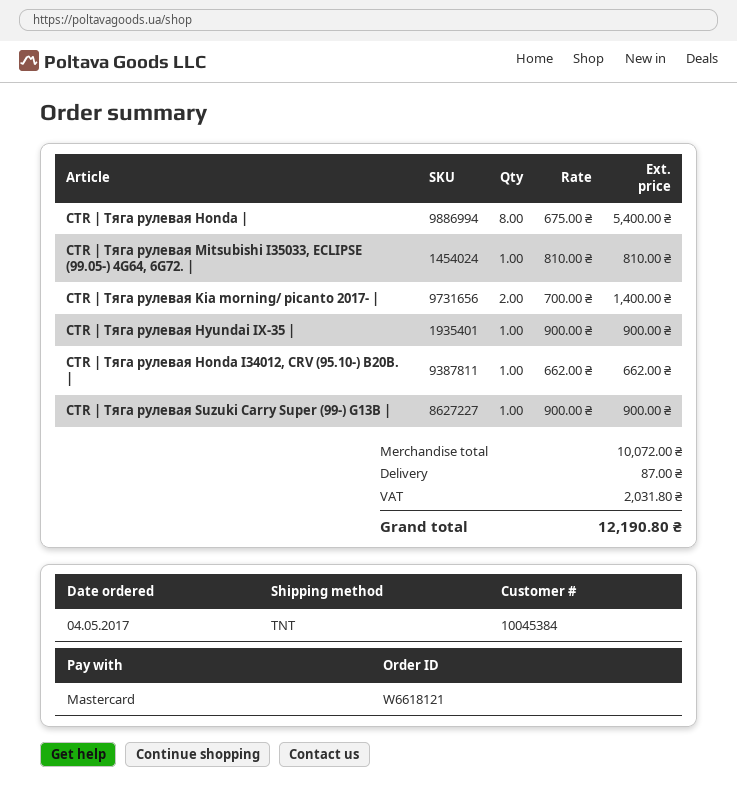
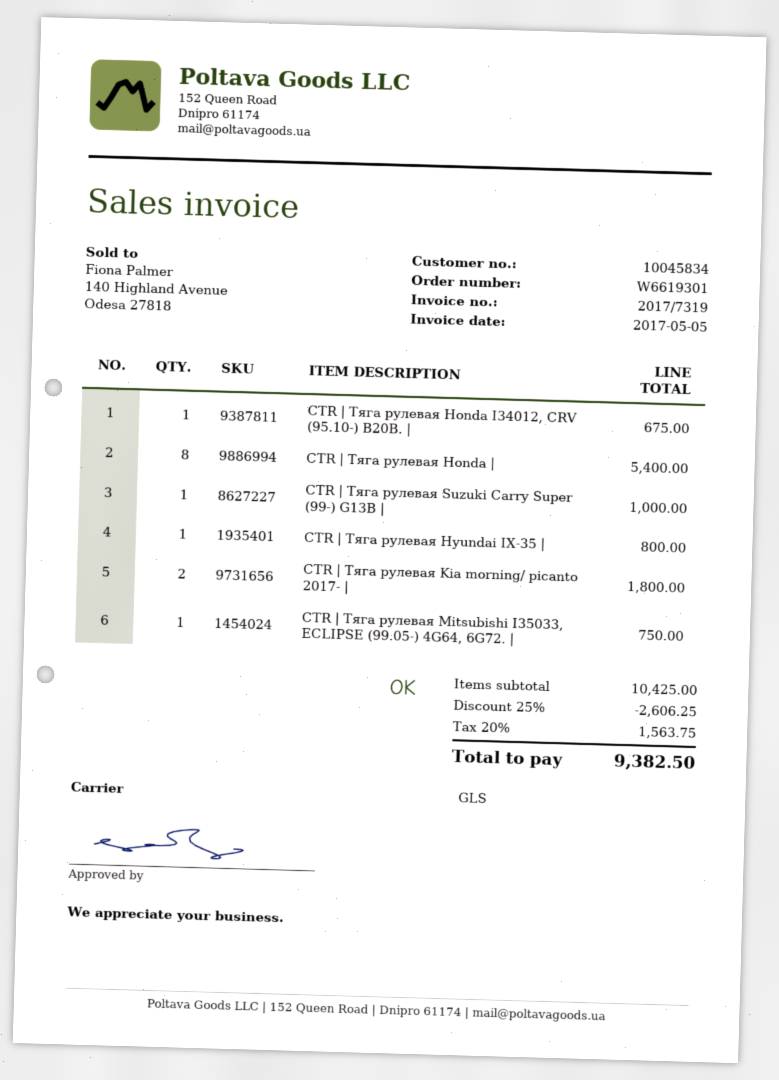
order number: W6618121 -> W6619301
customer number: 10045384 -> 10045834
shipping method: TNT -> GLS
CTR | Тяга рулевая Mitsubishi I35033, ECLIPSE (99.05-) 4G64, 6G72. |: 1 for 810.00 -> 1 for 750.00
CTR | Тяга рулевая Kia morning/ picanto 2017- |: 2 for 1400.00 -> 2 for 1800.00
CTR | Тяга рулевая Hyundai IX-35 |: 1 for 900.00 -> 1 for 800.00
CTR | Тяга рулевая Honda I34012, CRV (95.10-) B20B. |: 1 for 662.00 -> 1 for 675.00
CTR | Тяга рулевая Suzuki Carry Super (99-) G13B |: 1 for 900.00 -> 1 for 1000.00
subtotal: 10072.00 -> 10425.00
discount: none -> 25% = 2606.25
shipping: 87.00 -> none
tax: 2031.80 -> 1563.75
total: 12190.80 -> 9382.50

